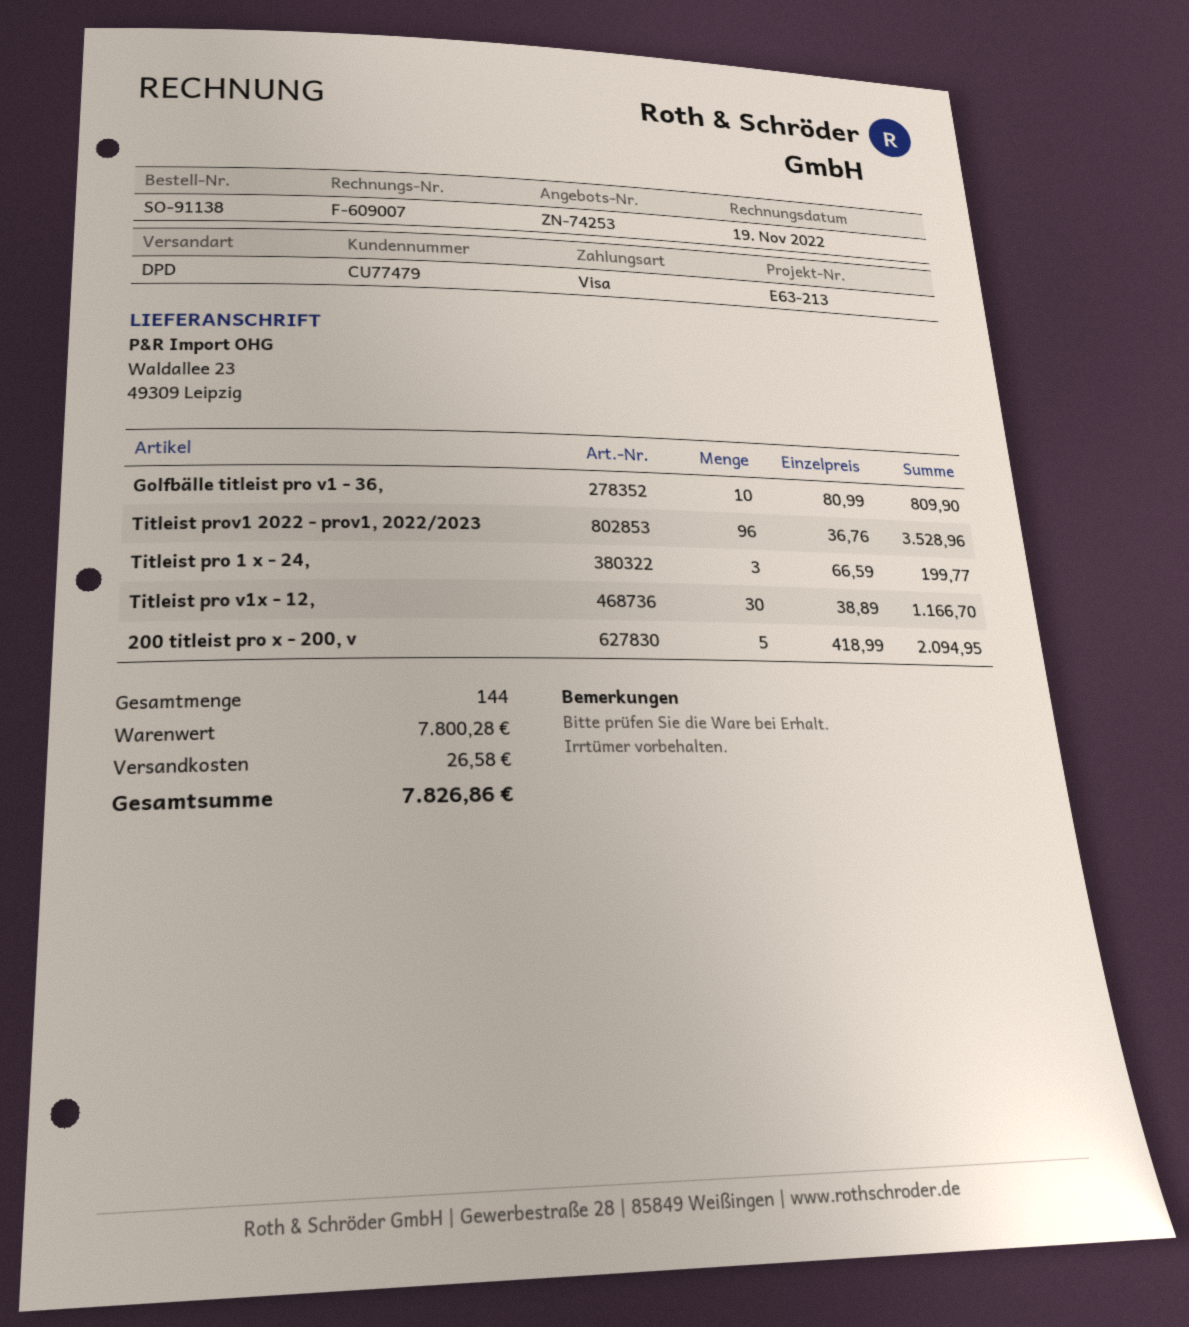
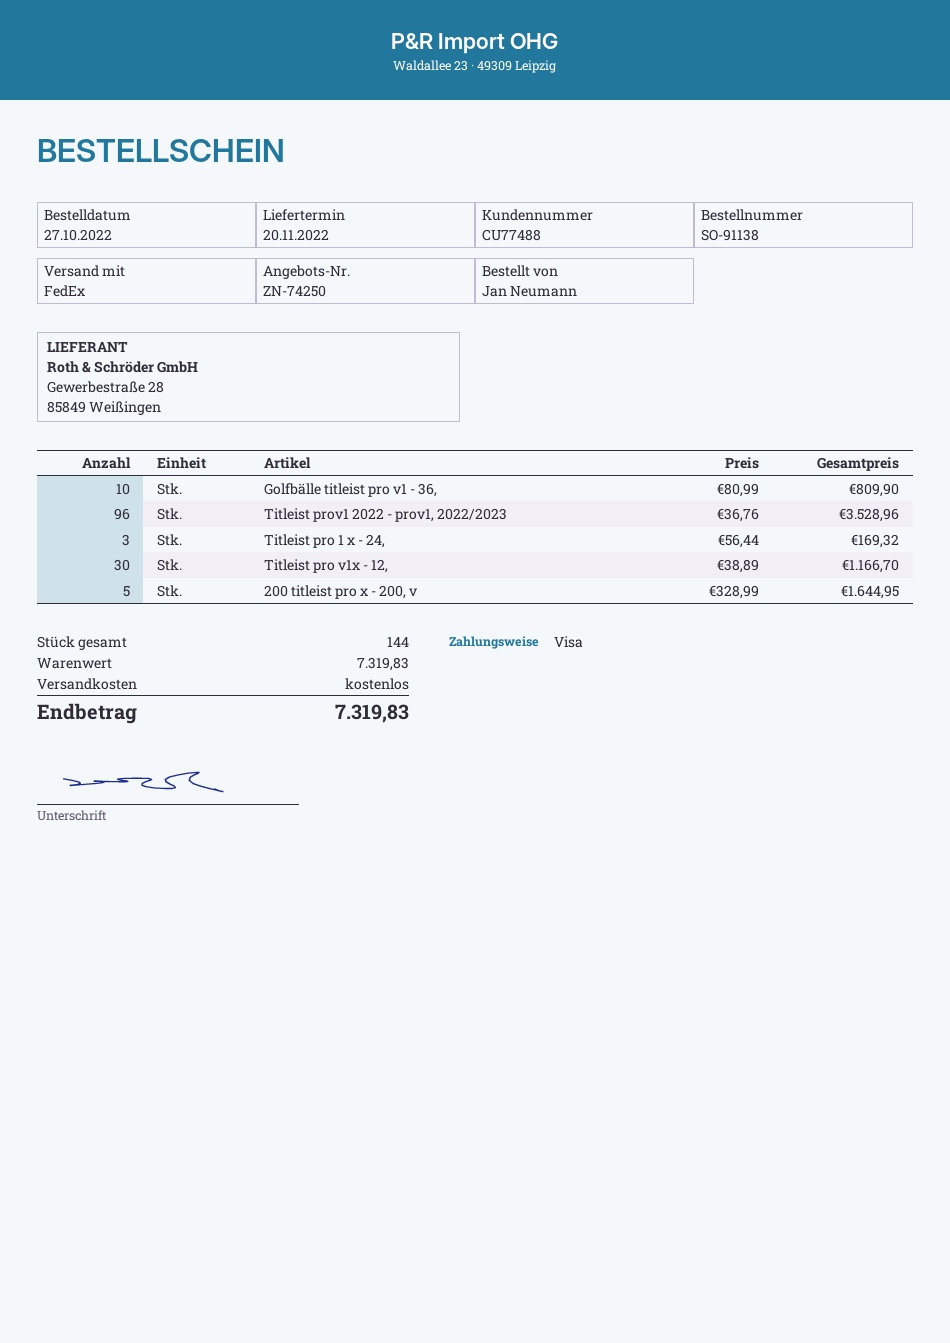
quote number: ZN-74253 -> ZN-74250
customer number: CU77479 -> CU77488
shipping method: DPD -> FedEx
Titleist pro 1 x - 24,: 3 x 66.59 = 199.77 -> 3 x 56.44 = 169.32
200 titleist pro x - 200, v: 5 x 418.99 = 2094.95 -> 5 x 328.99 = 1644.95
subtotal: 7800.28 -> 7319.83
shipping: 26.58 -> 0.00
total: 7826.86 -> 7319.83

